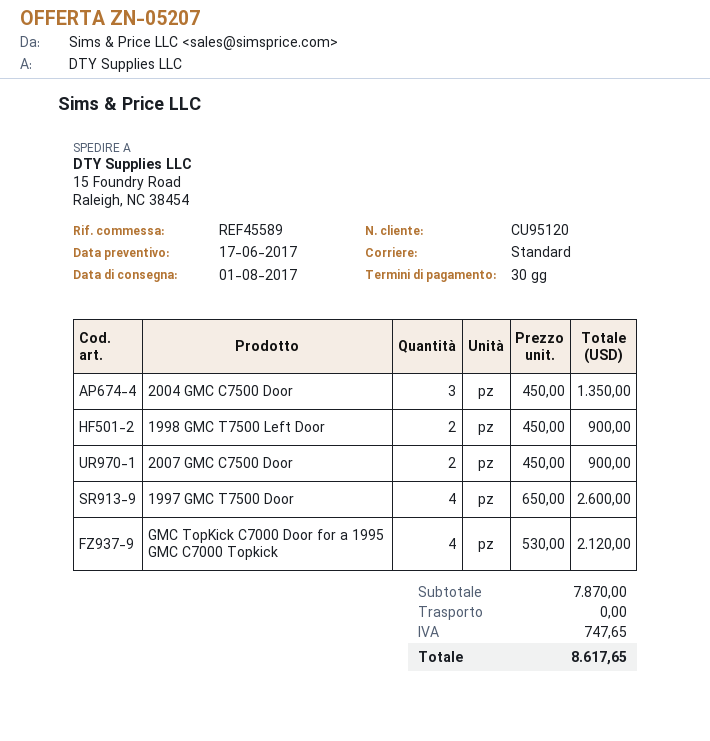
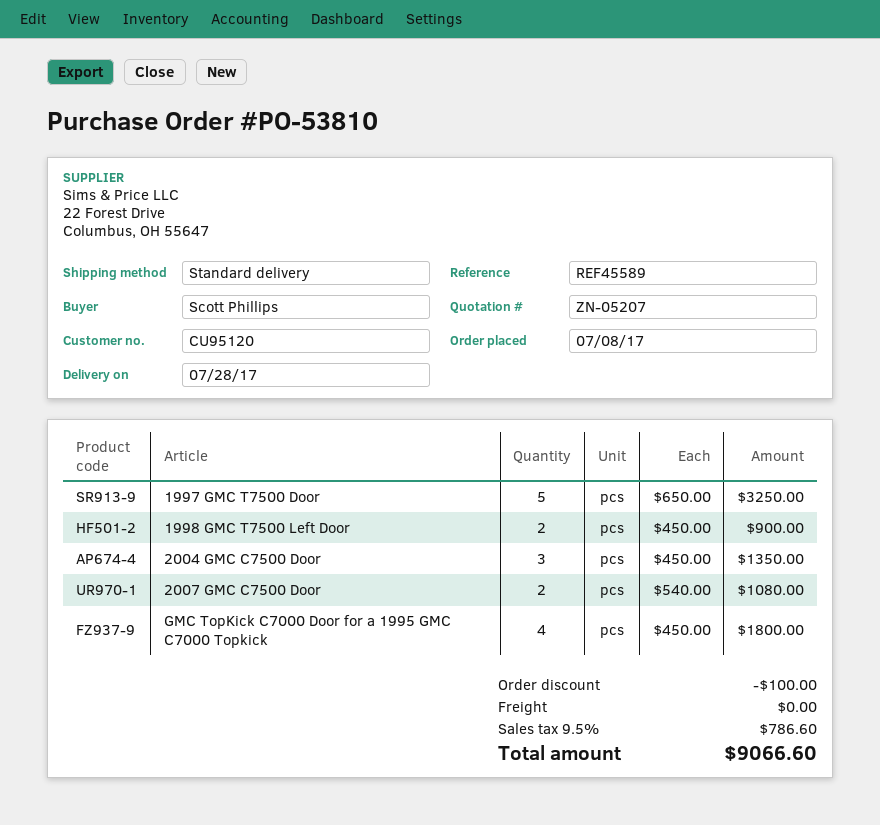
delivery date: 2017-08-01 -> 2017-07-28
2007 GMC C7500 Door: 2 x 450.00 = 900.00 -> 2 x 540.00 = 1080.00
1997 GMC T7500 Door: 4 x 650.00 = 2600.00 -> 5 x 650.00 = 3250.00
GMC TopKick C7000 Door for a 1995 GMC C7000 Topkick: 4 x 530.00 = 2120.00 -> 4 x 450.00 = 1800.00
discount: none -> 100.00
tax: 747.65 -> 786.60
total: 8617.65 -> 9066.60

